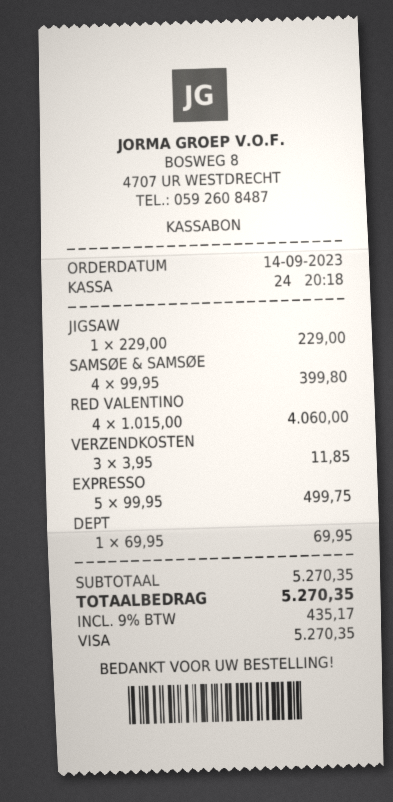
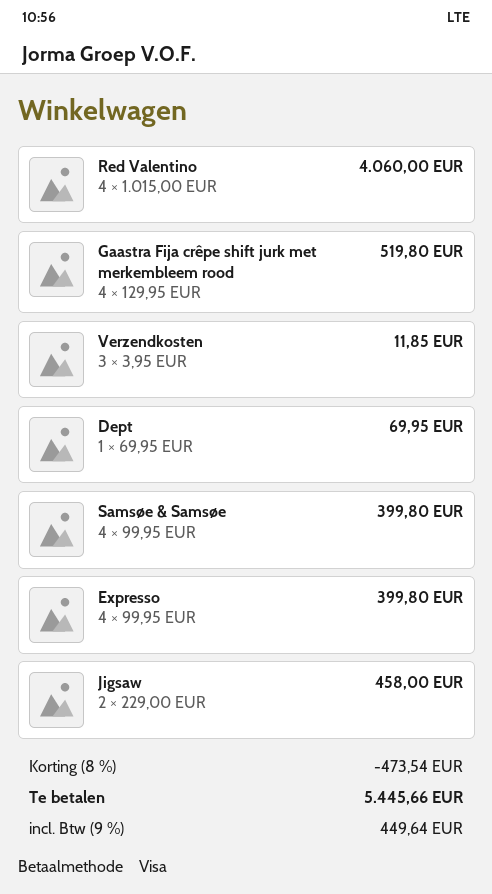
JIGSAW: 1 x 229.00 = 229.00 -> 2 x 229.00 = 458.00
EXPRESSO: 5 x 99.95 = 499.75 -> 4 x 99.95 = 399.80
Gaastra Fija crêpe shift jurk met merkembleem rood: none -> 4 x 129.95 = 519.80
discount: none -> 8% = 473.54
tax: 9% = 435.17 -> 9% = 449.64
total: 5270.35 -> 5445.66

